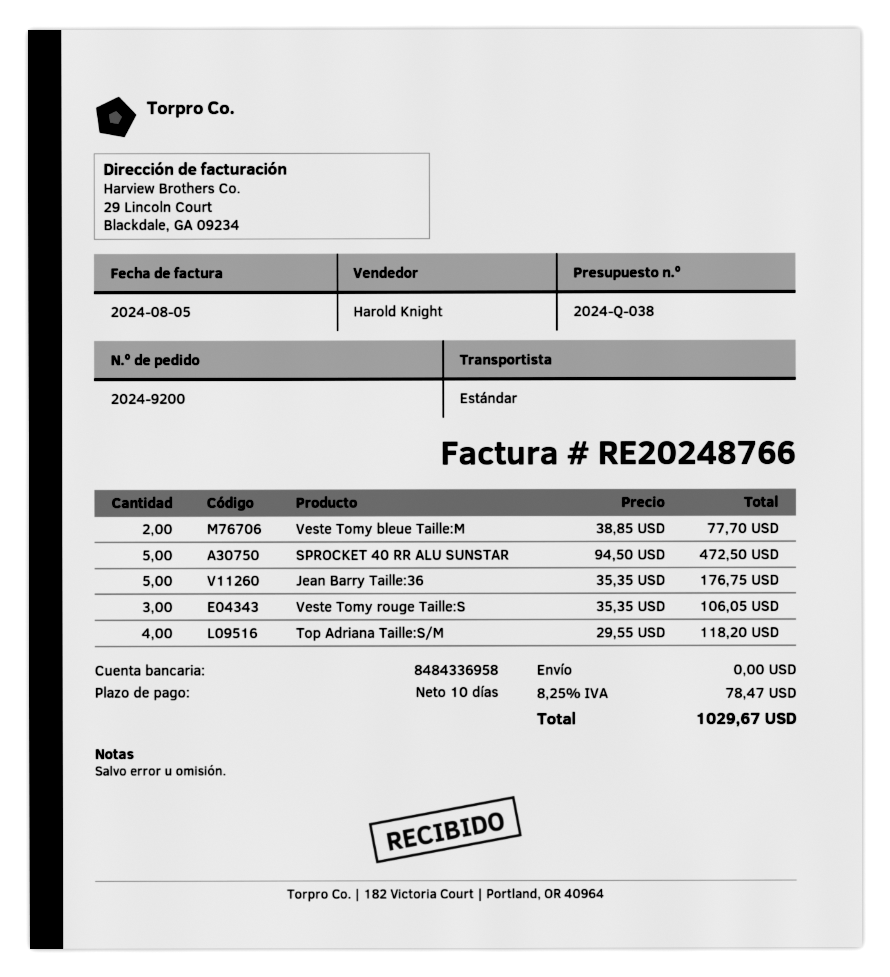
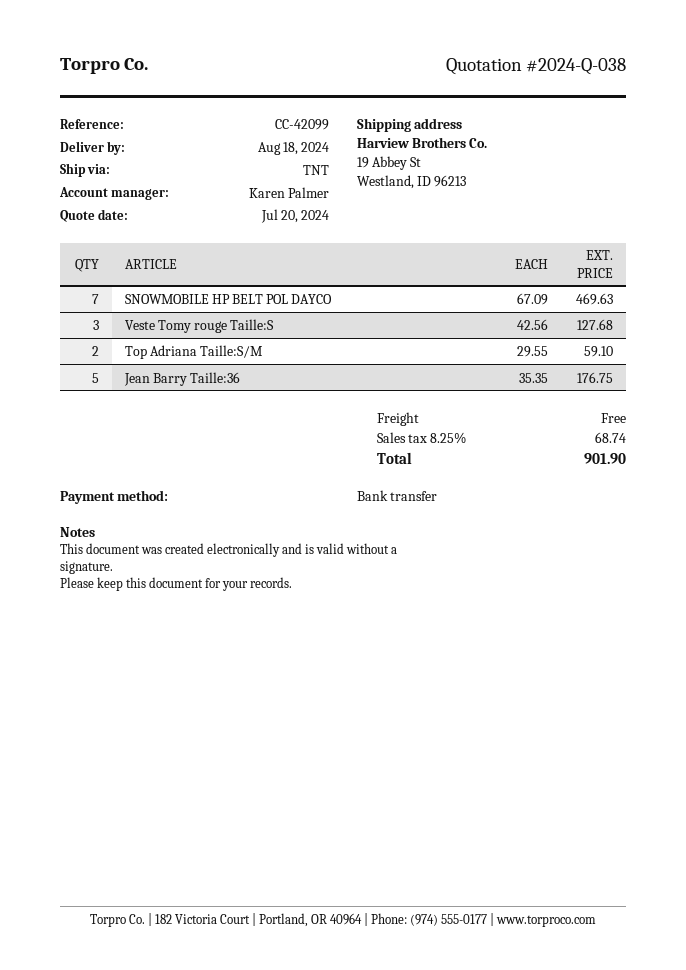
sales rep: Harold Knight -> Karen Palmer
shipping method: standard -> TNT
Veste Tomy bleue Taille:M: 2 x 38.85 = 77.70 -> none
SPROCKET 40 RR ALU SUNSTAR: 5 x 94.50 = 472.50 -> none
Veste Tomy rouge Taille:S: 3 x 35.35 = 106.05 -> 3 x 42.56 = 127.68
Top Adriana Taille:S/M: 4 x 29.55 = 118.20 -> 2 x 29.55 = 59.10
SNOWMOBILE HP BELT POL DAYCO: none -> 7 x 67.09 = 469.63
tax: 8.25% = 78.47 -> 8.25% = 68.74
total: 1029.67 -> 901.90

